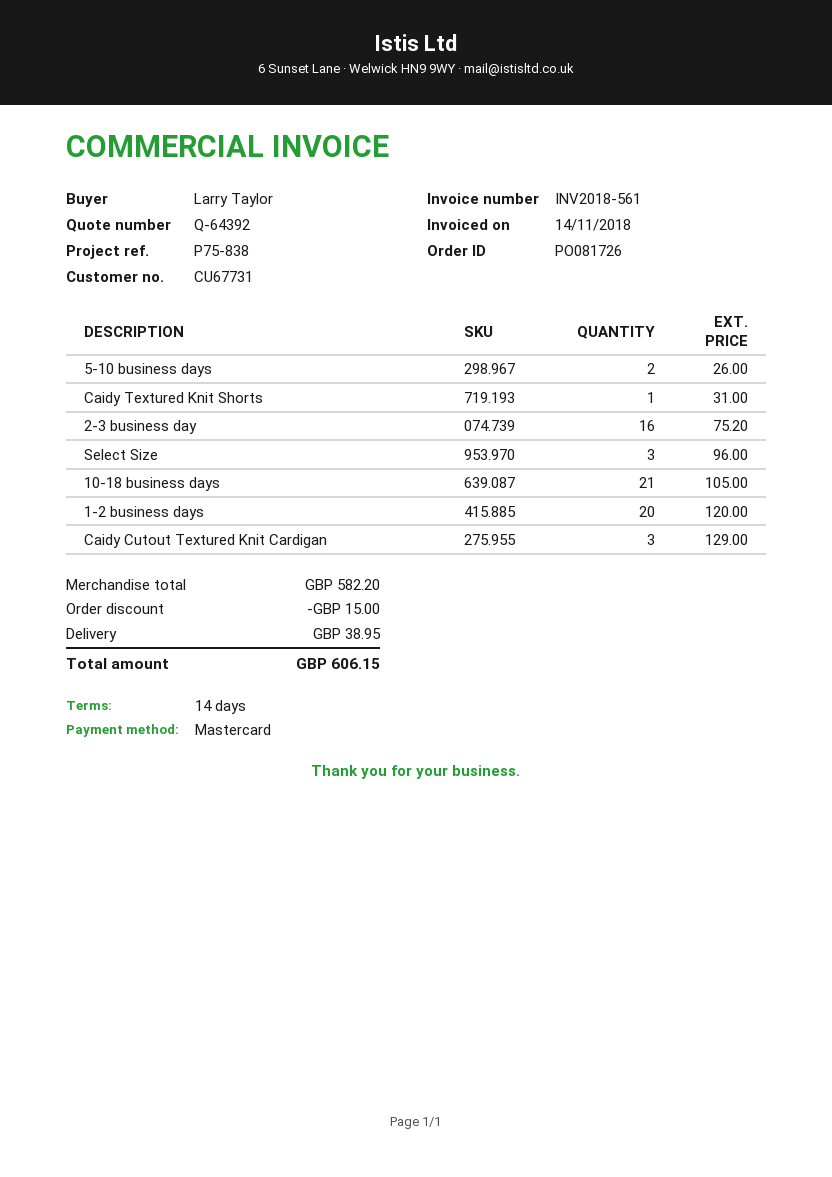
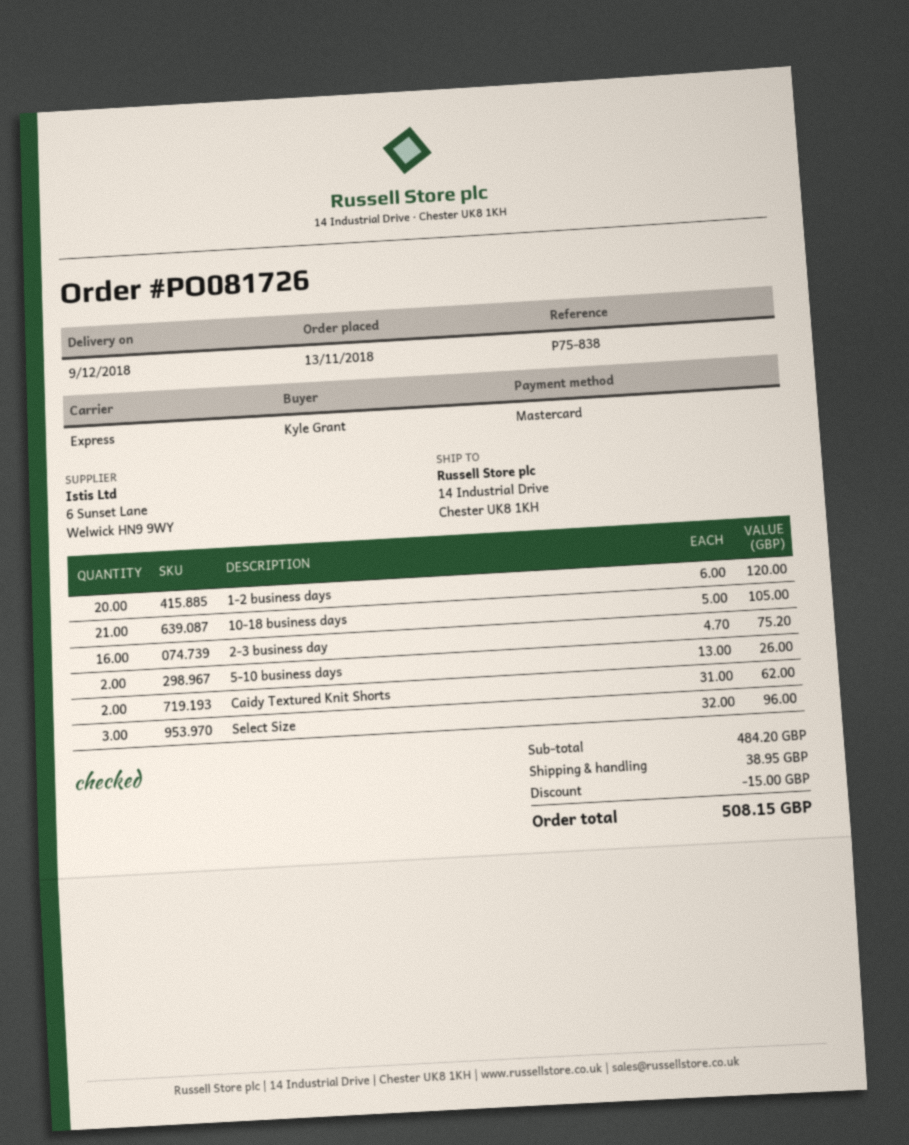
ordered by: Larry Taylor -> Kyle Grant
Caidy Textured Knit Shorts: 1 for 31.00 -> 2 for 62.00
Caidy Cutout Textured Knit Cardigan: 3 for 129.00 -> none
subtotal: 582.20 -> 484.20
total: 606.15 -> 508.15

